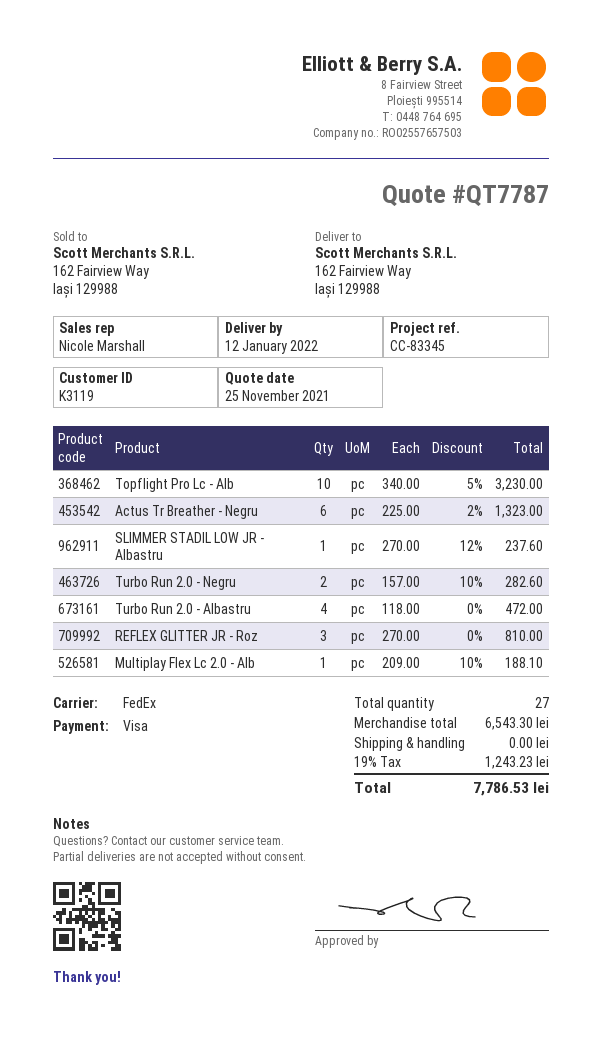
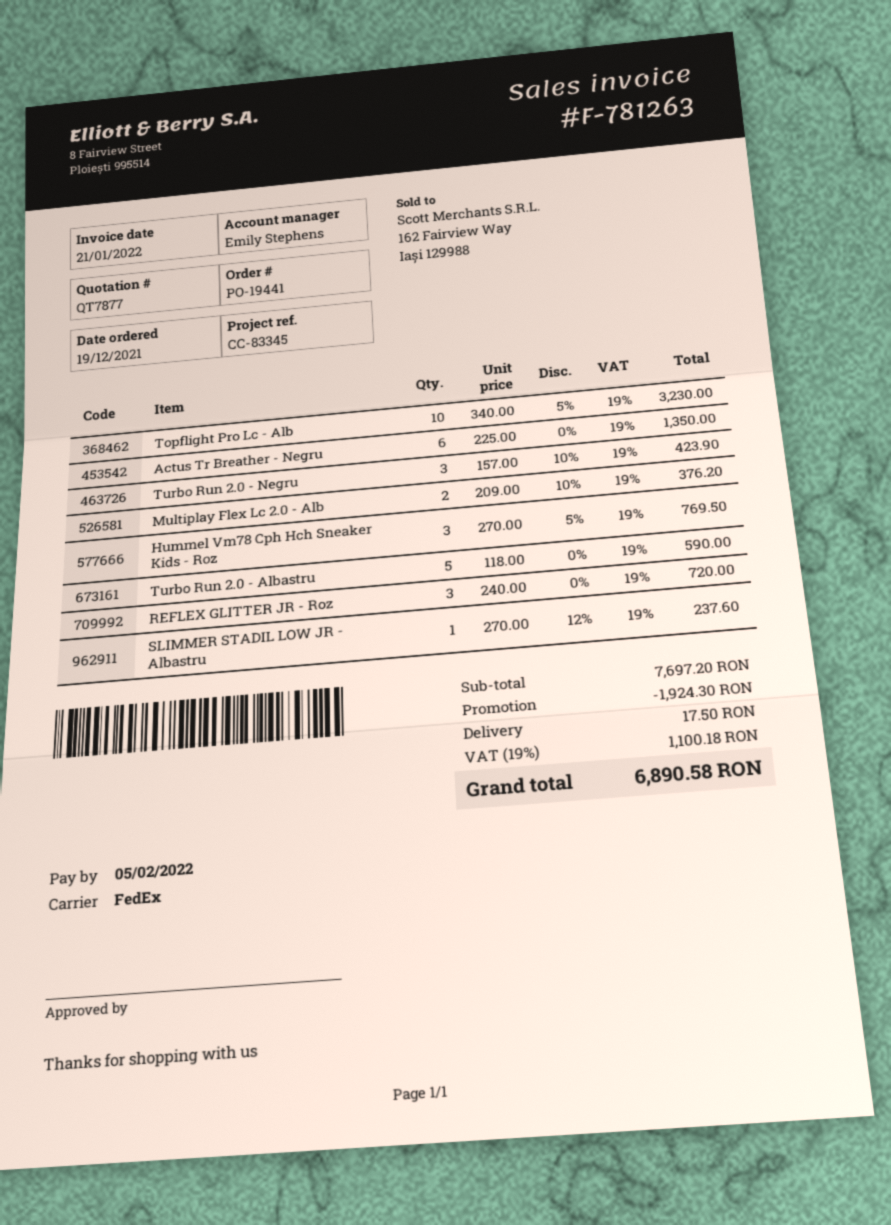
quote number: QT7787 -> QT7877
sales rep: Nicole Marshall -> Emily Stephens
Actus Tr Breather - Negru: 6 x 225.00 - 2% = 1323.00 -> 6 x 225.00 = 1350.00
Turbo Run 2.0 - Negru: 2 x 157.00 - 10% = 282.60 -> 3 x 157.00 - 10% = 423.90
Turbo Run 2.0 - Albastru: 4 x 118.00 = 472.00 -> 5 x 118.00 = 590.00
REFLEX GLITTER JR - Roz: 3 x 270.00 = 810.00 -> 3 x 240.00 = 720.00
Multiplay Flex Lc 2.0 - Alb: 1 x 209.00 - 10% = 188.10 -> 2 x 209.00 - 10% = 376.20
Hummel Vm78 Cph Hch Sneaker Kids - Roz: none -> 3 x 270.00 - 5% = 769.50
subtotal: 6543.30 -> 7697.20
discount: none -> 1924.30
shipping: 0.00 -> 17.50
tax: 19% = 1243.23 -> 19% = 1100.18
total: 7786.53 -> 6890.58

